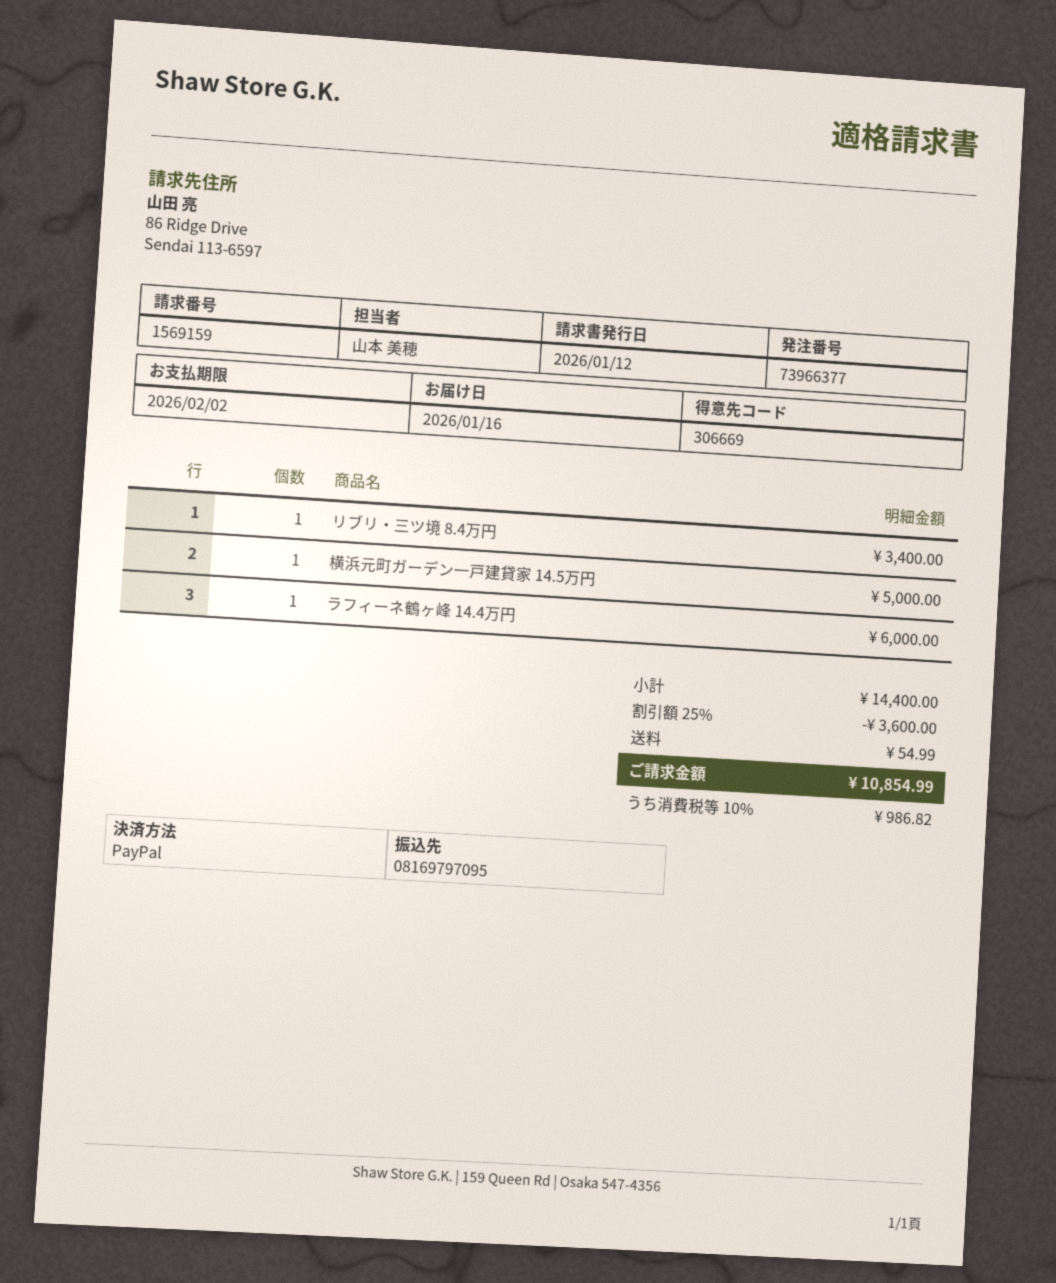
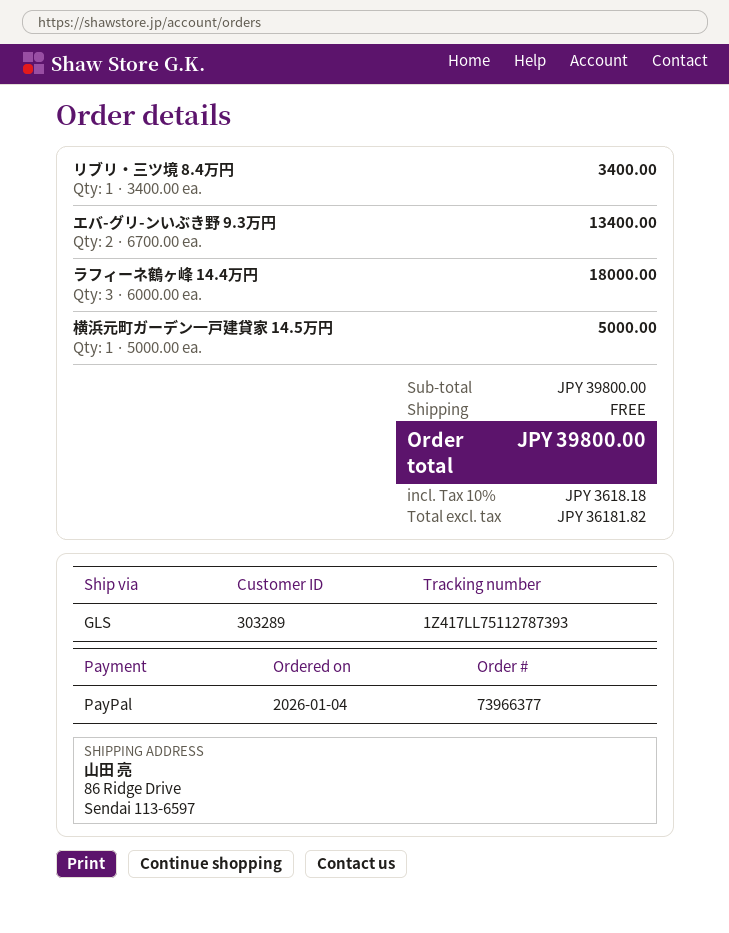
customer number: 306669 -> 303289
ラフィーネ鶴ヶ峰 14.4万円: 1 for 6000.00 -> 3 for 18000.00
エバ-グリ-ンいぶき野 9.3万円: none -> 2 for 13400.00
subtotal: 14400.00 -> 39800.00
discount: 25% = 3600.00 -> none
shipping: 54.99 -> 0.00
tax: 10% = 986.82 -> 10% = 3618.18
total: 10854.99 -> 39800.00

